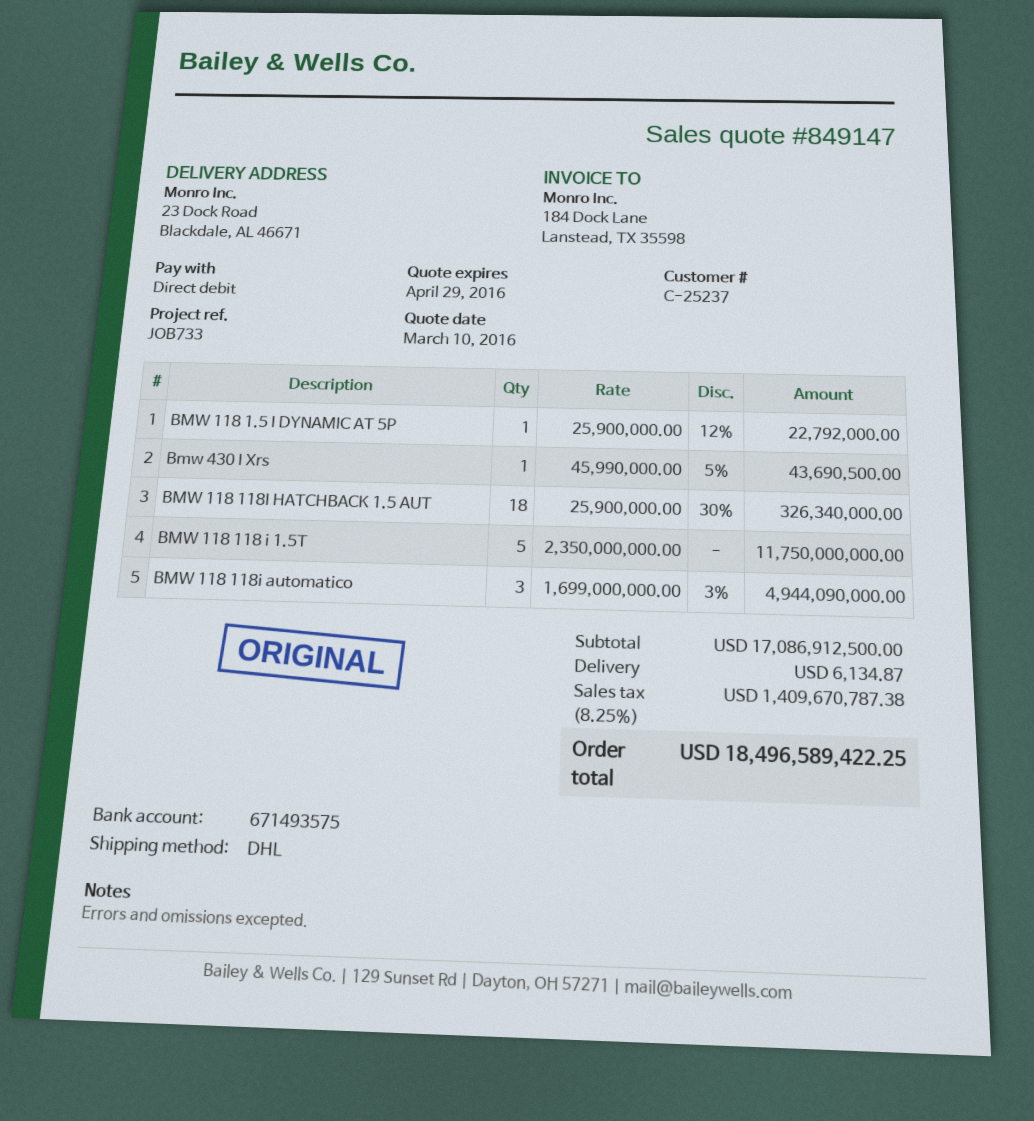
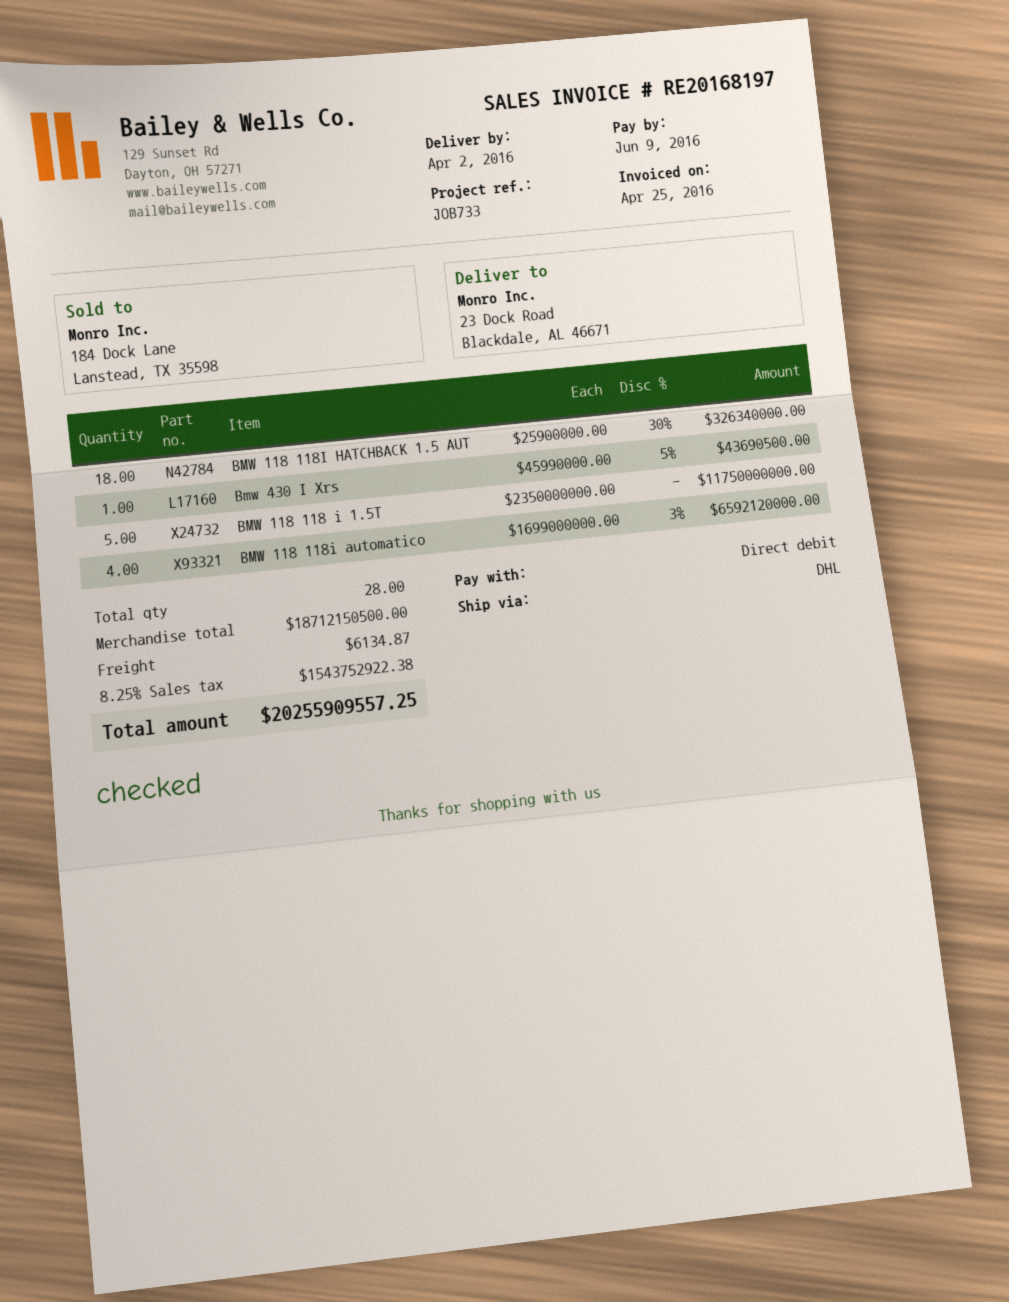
BMW 118 1.5 I DYNAMIC AT 5P: 1 x 25900000.00 - 12% = 22792000.00 -> none
BMW 118 118i automatico: 3 x 1699000000.00 - 3% = 4944090000.00 -> 4 x 1699000000.00 - 3% = 6592120000.00
subtotal: 17086912500.00 -> 18712150500.00
tax: 8.25% = 1409670787.38 -> 8.25% = 1543752922.38
total: 18496589422.25 -> 20255909557.25

